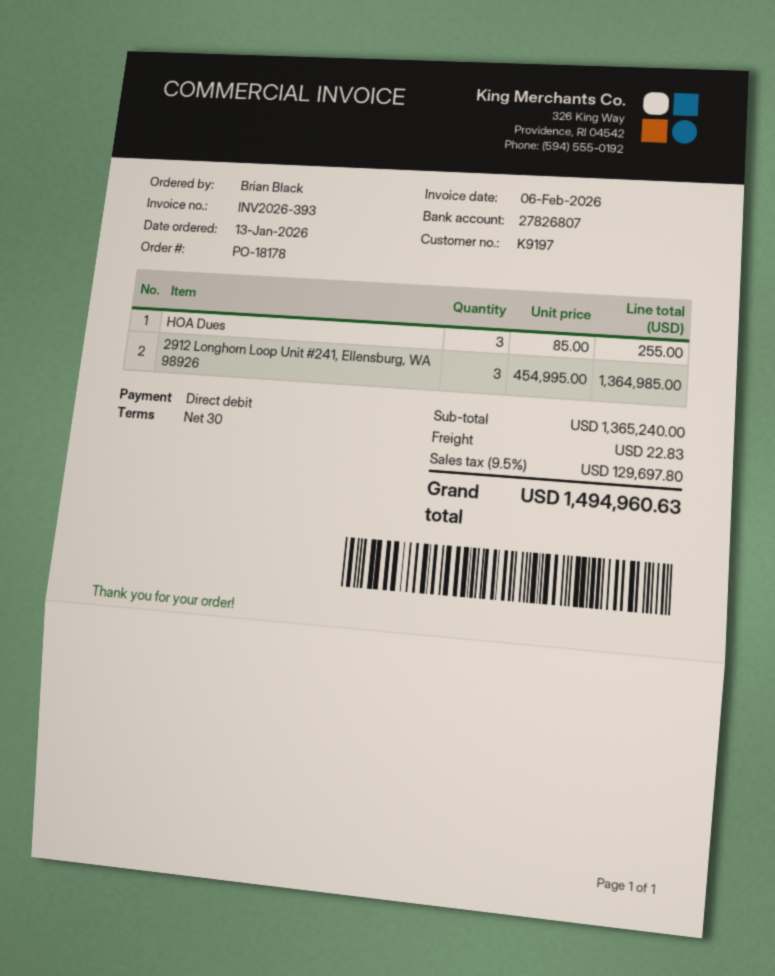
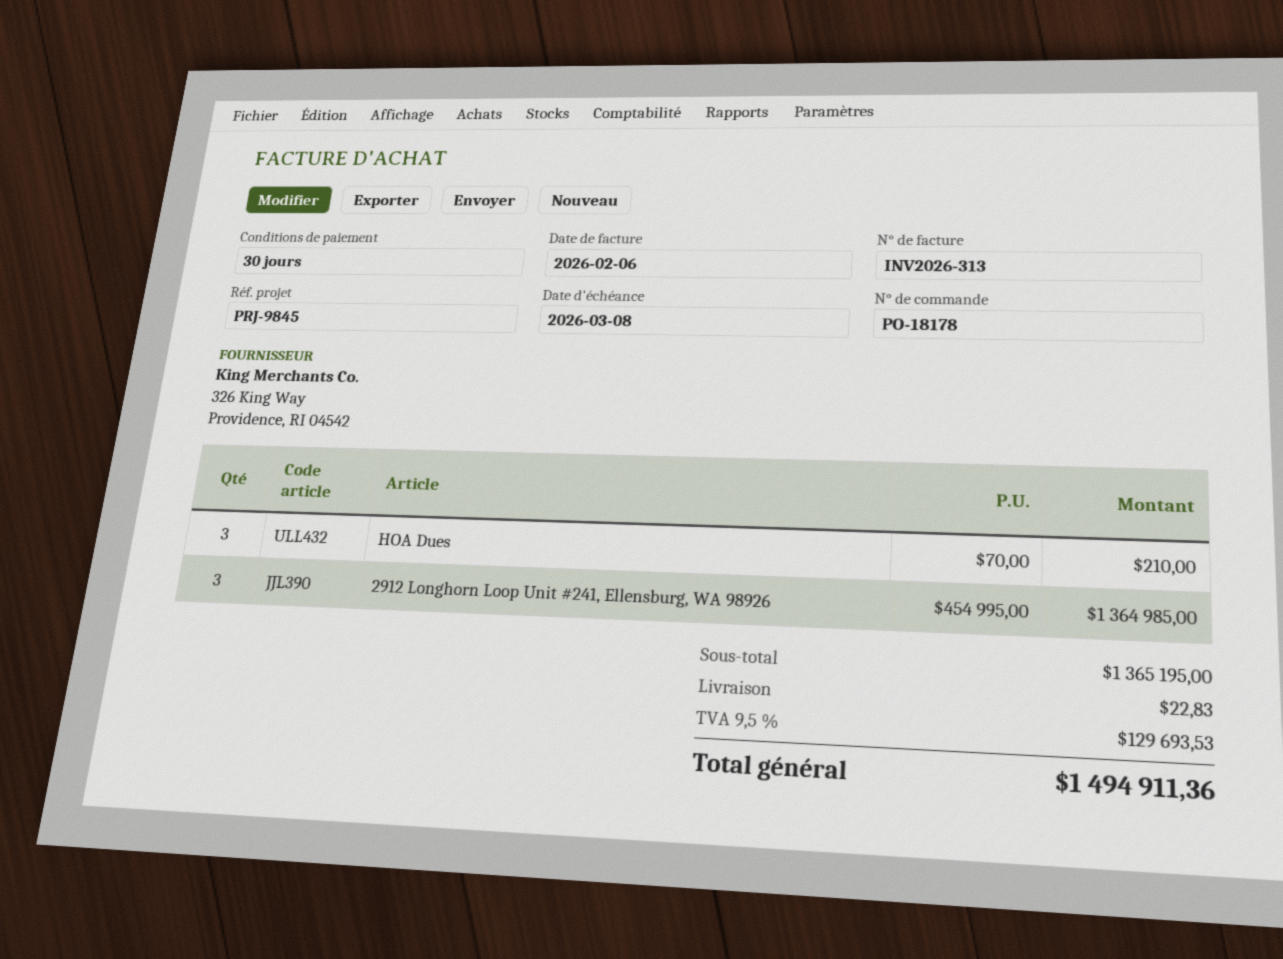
invoice number: INV2026-393 -> INV2026-313
HOA Dues: 3 x 85.00 = 255.00 -> 3 x 70.00 = 210.00
subtotal: 1365240.00 -> 1365195.00
tax: 9.5% = 129697.80 -> 9.5% = 129693.53
total: 1494960.63 -> 1494911.36

